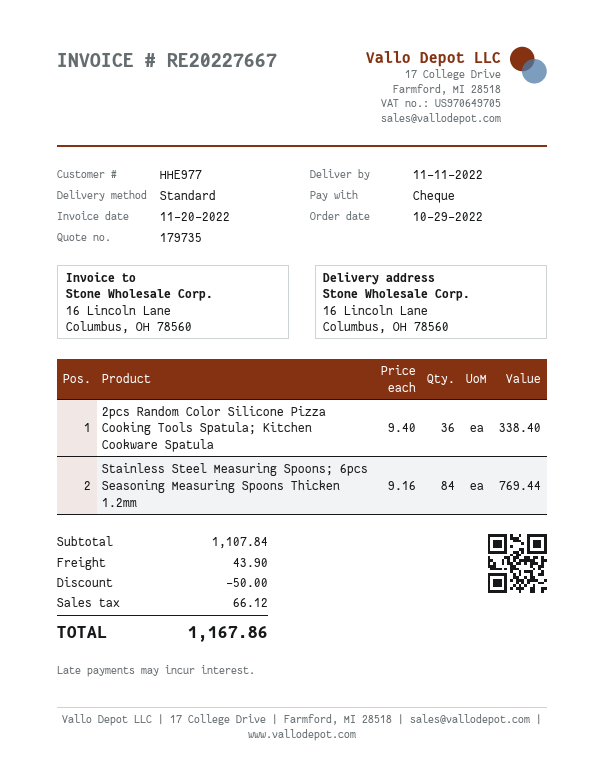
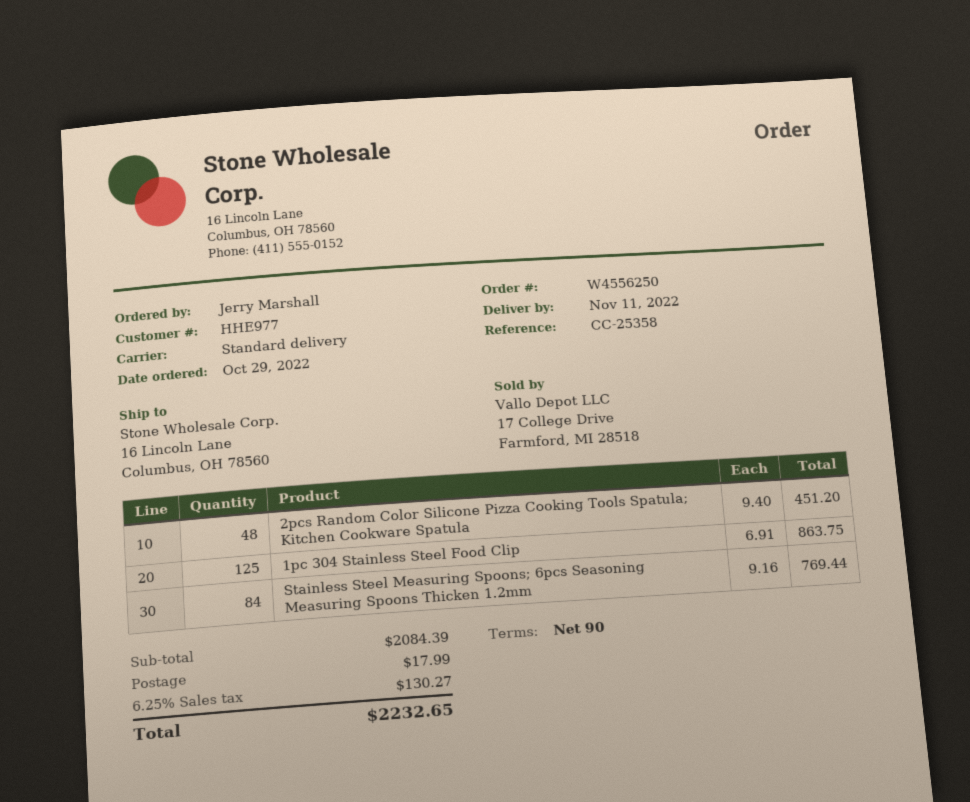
2pcs Random Color Silicone Pizza Cooking Tools Spatula; Kitchen Cookware Spatula: 36 x 9.40 = 338.40 -> 48 x 9.40 = 451.20
1pc 304 Stainless Steel Food Clip: none -> 125 x 6.91 = 863.75
subtotal: 1107.84 -> 2084.39
discount: 50.00 -> none
shipping: 43.90 -> 17.99
tax: 66.12 -> 130.27
total: 1167.86 -> 2232.65

